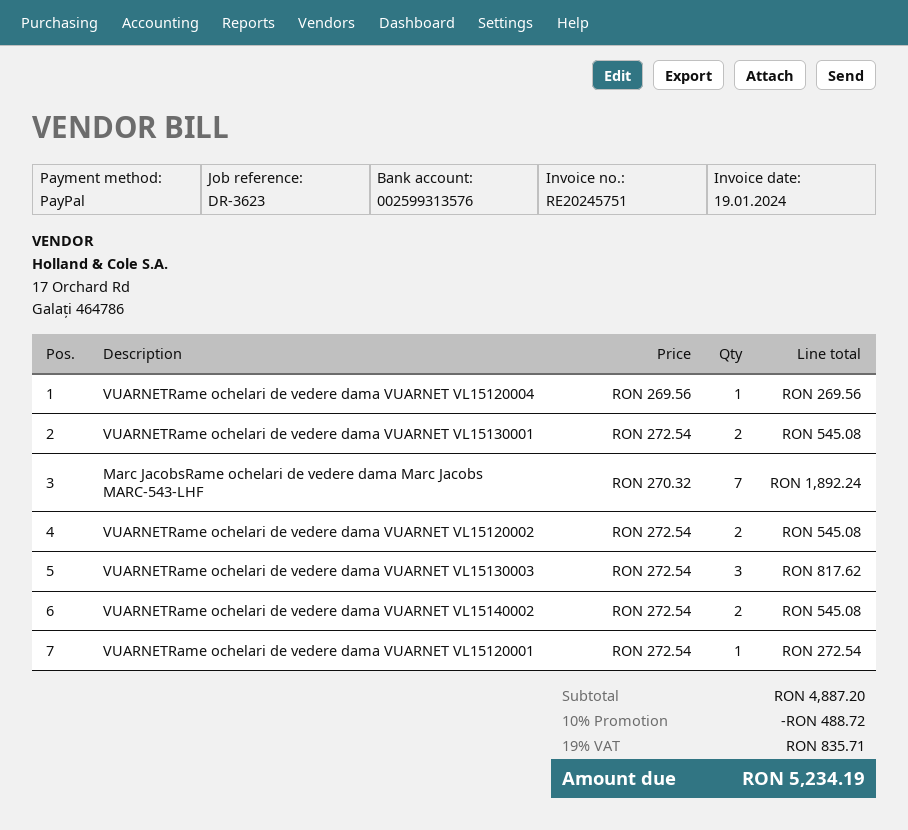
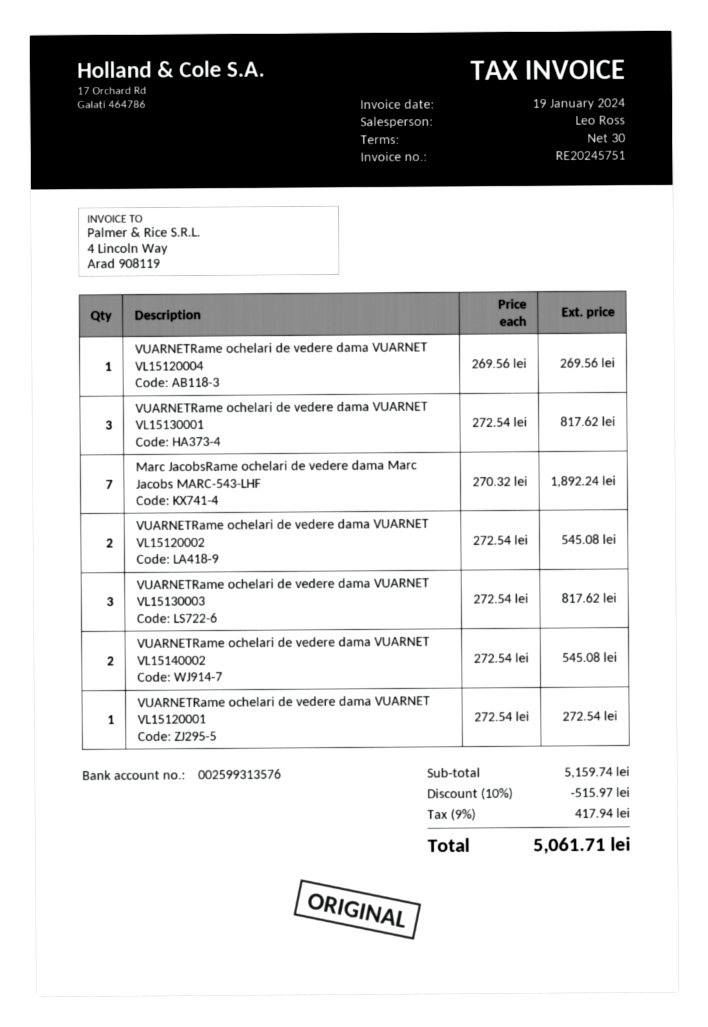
VUARNETRame ochelari de vedere dama VUARNET VL15130001: 2 x 272.54 = 545.08 -> 3 x 272.54 = 817.62
subtotal: 4887.20 -> 5159.74
discount: 10% = 488.72 -> 10% = 515.97
tax: 19% = 835.71 -> 9% = 417.94
total: 5234.19 -> 5061.71

